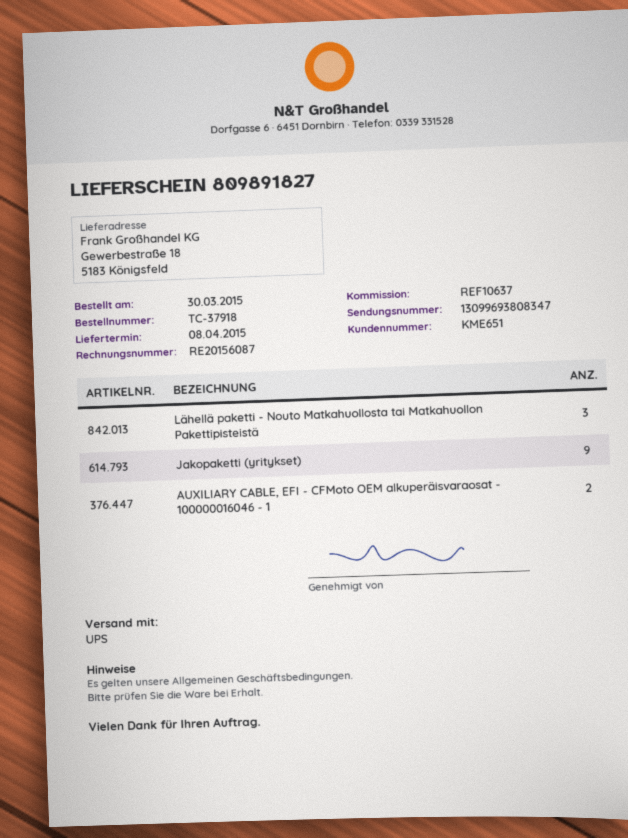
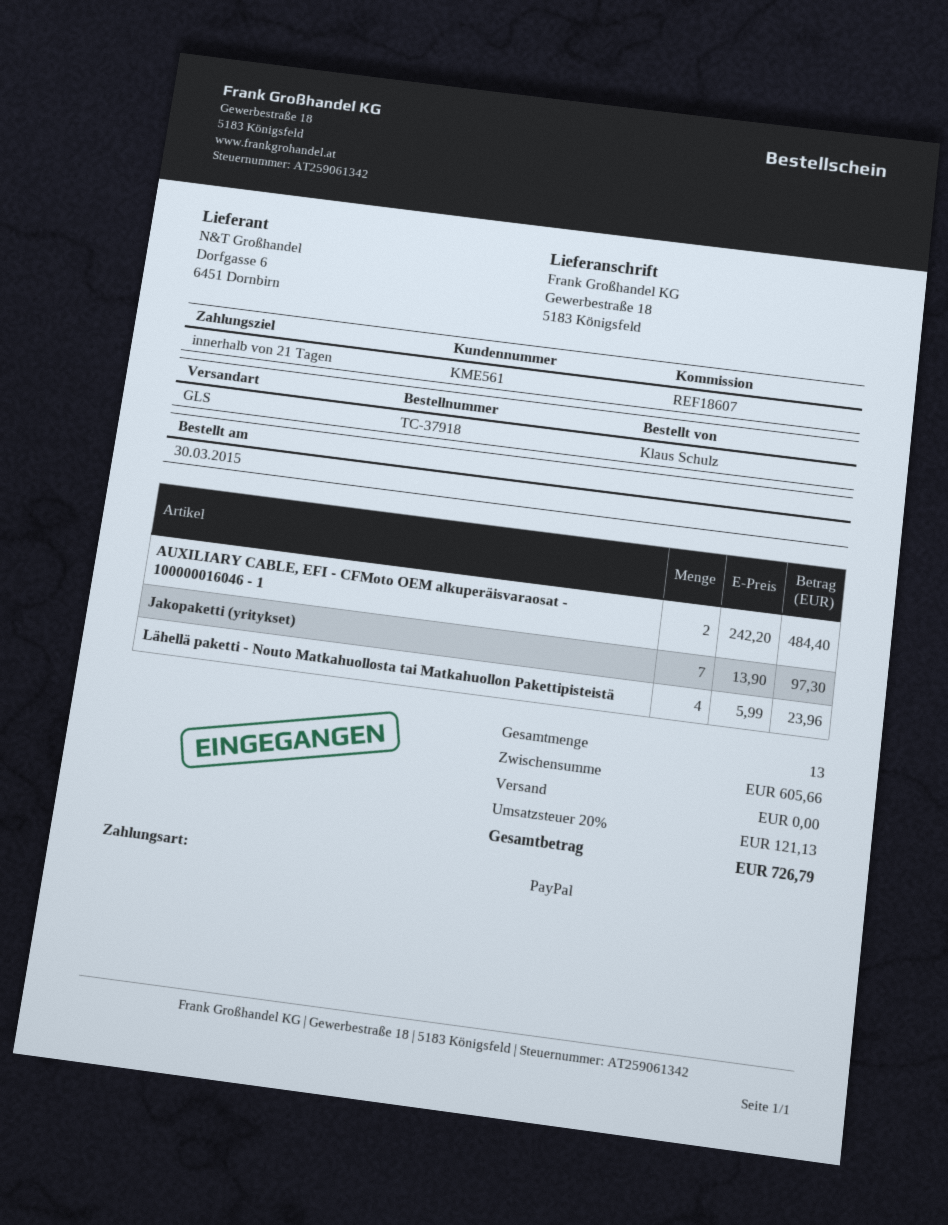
customer number: KME651 -> KME561
reference: REF10637 -> REF18607
shipping method: UPS -> GLS
Lähellä paketti - Nouto Matkahuollosta tai Matkahuollon Pakettipisteistä: 3 -> 4
Jakopaketti (yritykset): 9 -> 7

